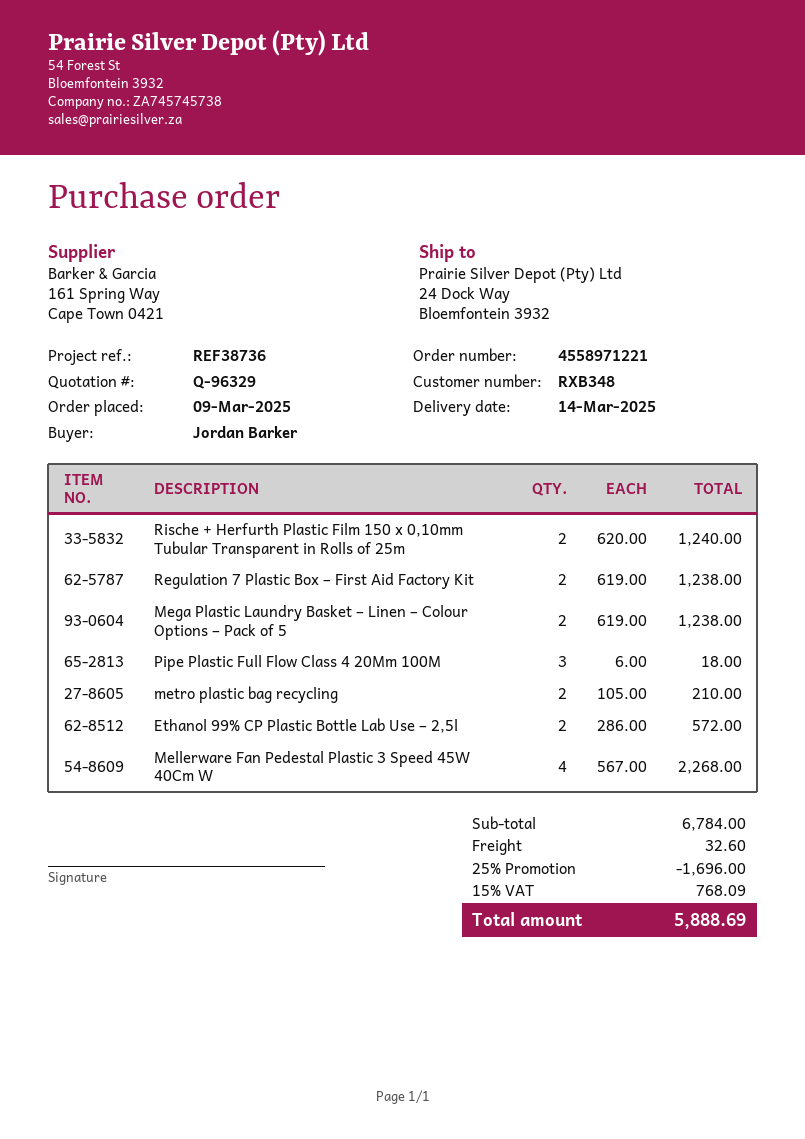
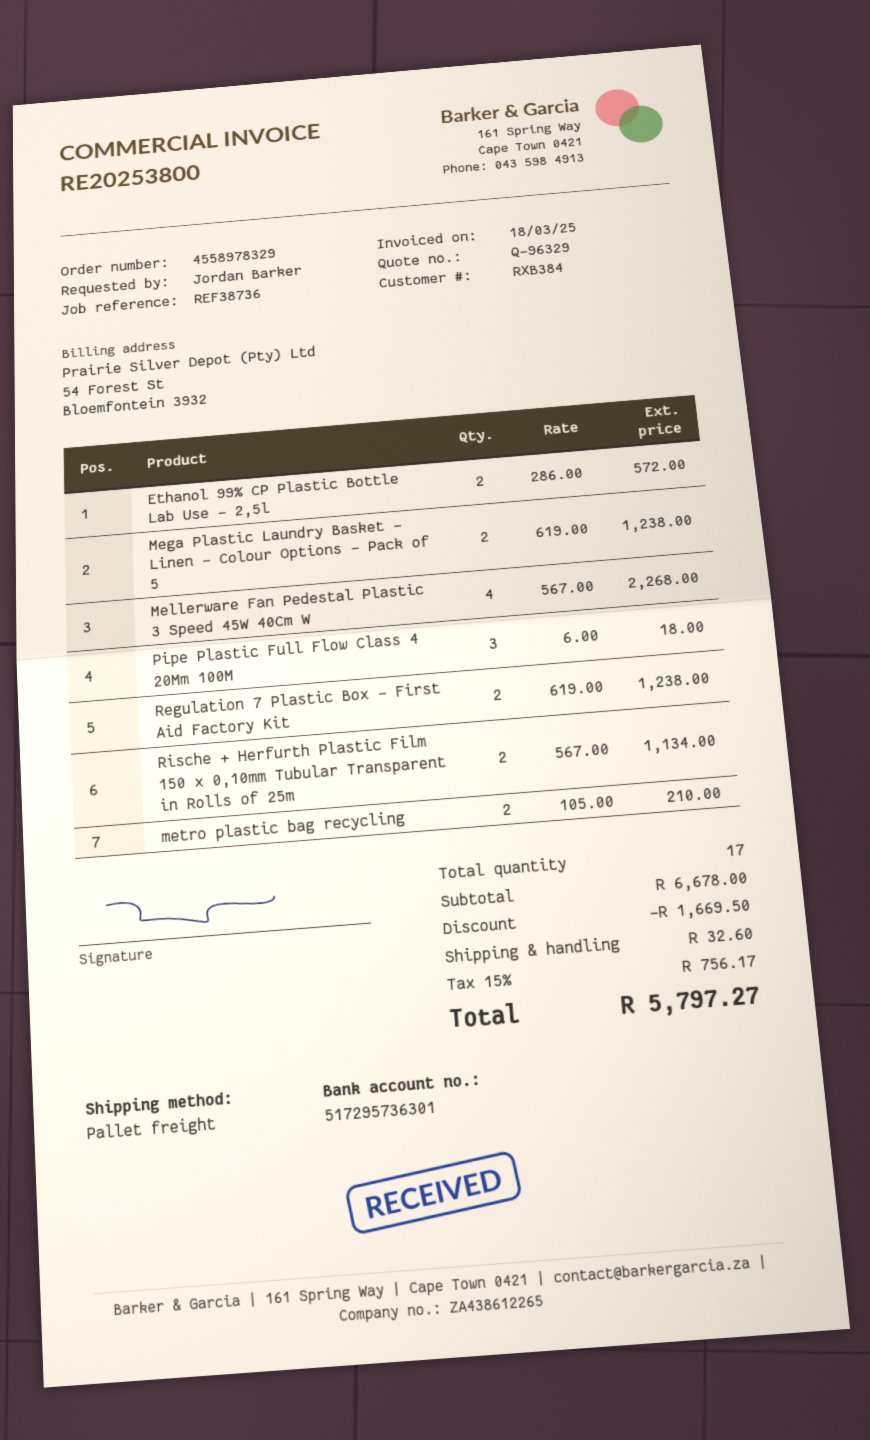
order number: 4558971221 -> 4558978329
customer number: RXB348 -> RXB384
Rische + Herfurth Plastic Film 150 x 0,10mm Tubular Transparent in Rolls of 25m: 2 x 620.00 = 1240.00 -> 2 x 567.00 = 1134.00
subtotal: 6784.00 -> 6678.00
discount: 1696.00 -> 1669.50
tax: 15% = 768.09 -> 15% = 756.17
total: 5888.69 -> 5797.27

